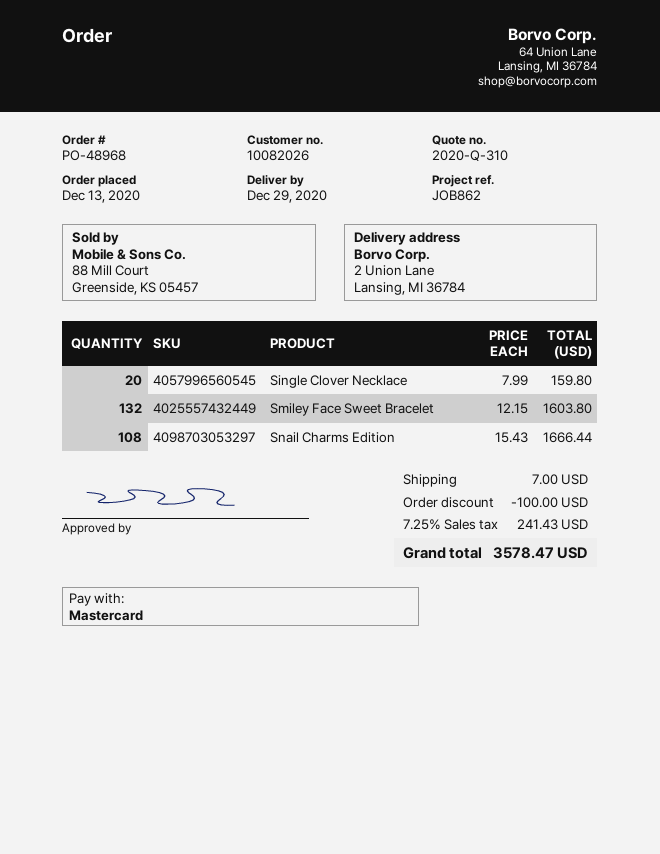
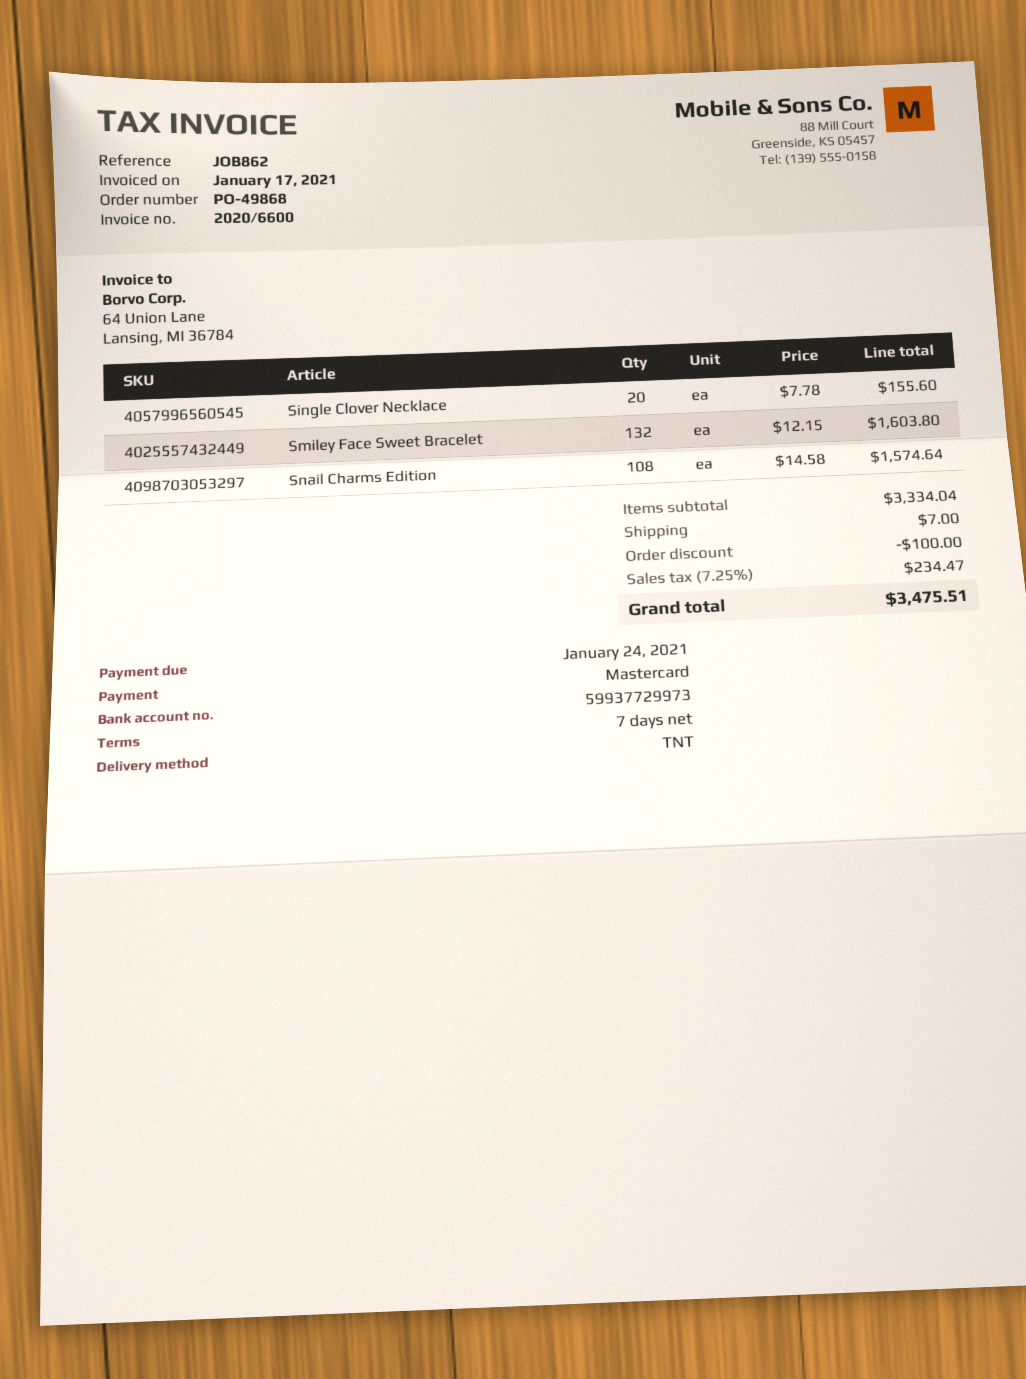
order number: PO-48968 -> PO-49868
Single Clover Necklace: 20 x 7.99 = 159.80 -> 20 x 7.78 = 155.60
Snail Charms Edition: 108 x 15.43 = 1666.44 -> 108 x 14.58 = 1574.64
tax: 7.25% = 241.43 -> 7.25% = 234.47
total: 3578.47 -> 3475.51

